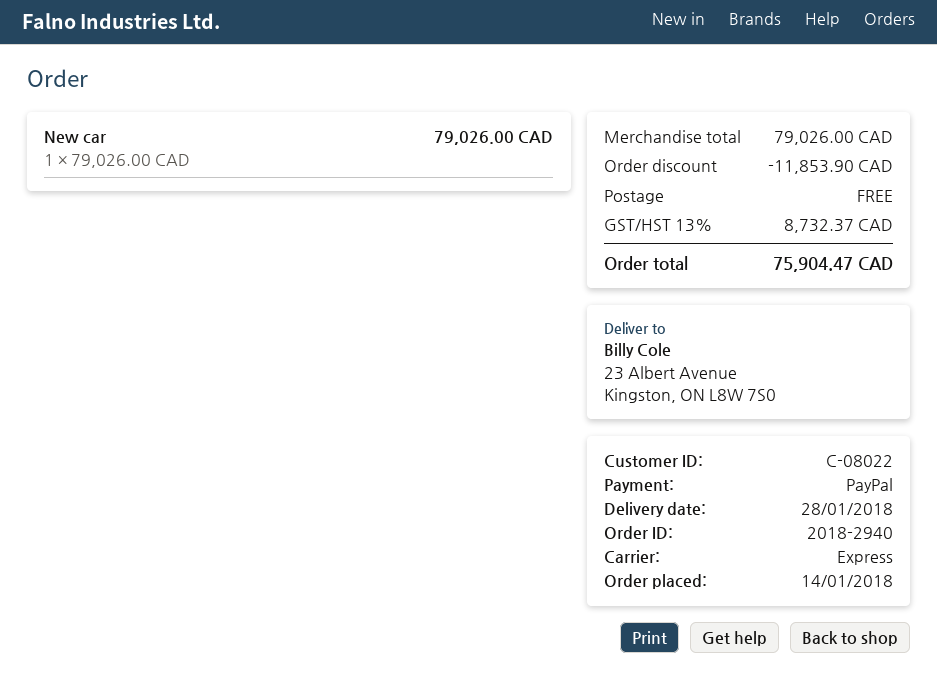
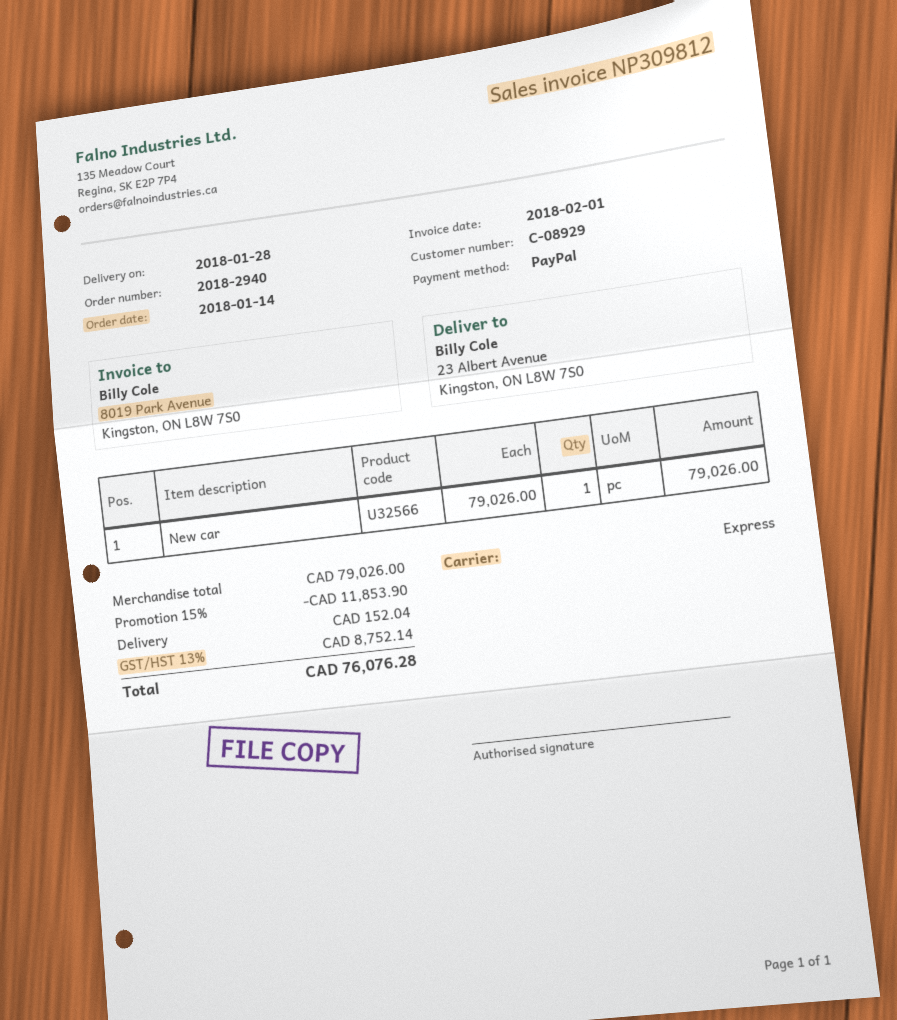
customer number: C-08022 -> C-08929
shipping: 0.00 -> 152.04
tax: 13% = 8732.37 -> 13% = 8752.14
total: 75904.47 -> 76076.28

